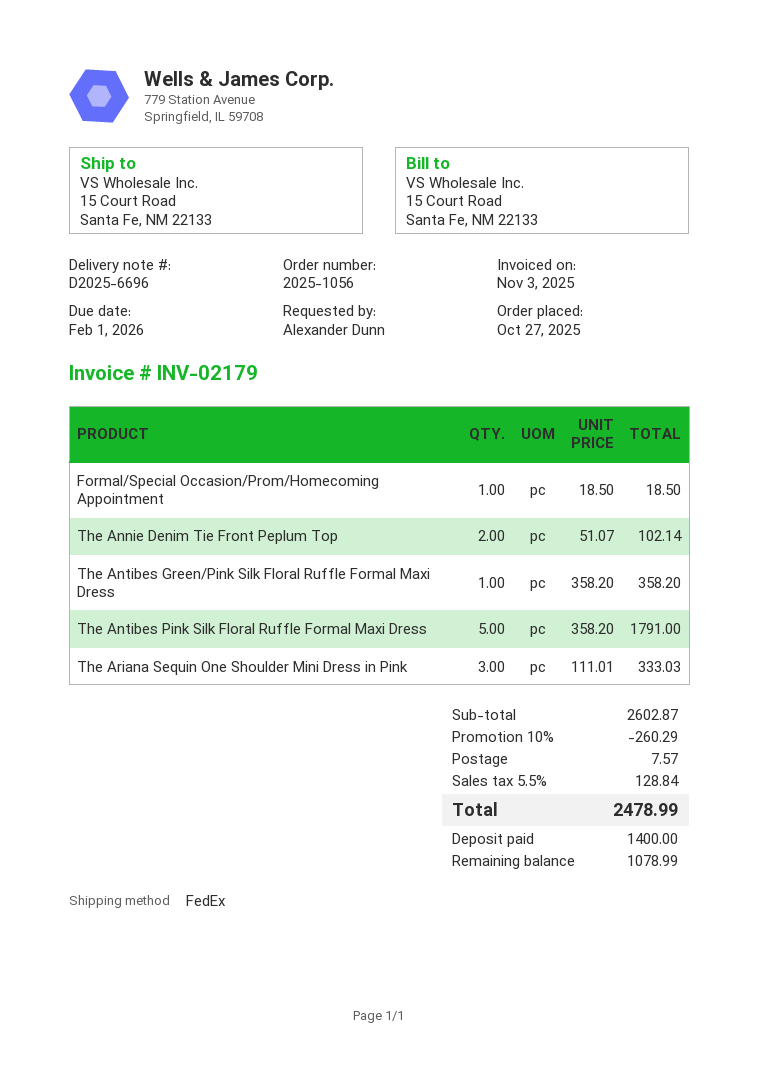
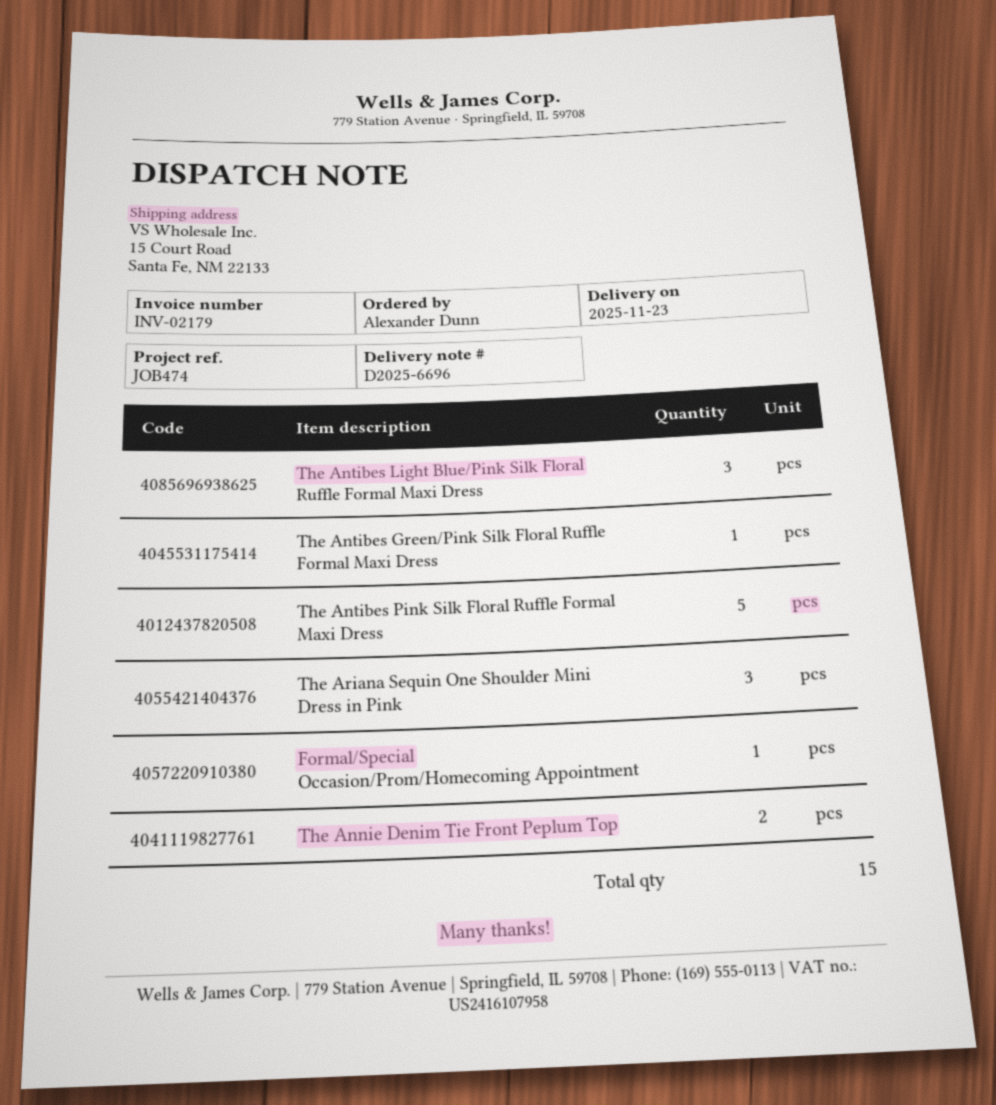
The Antibes Light Blue/Pink Silk Floral Ruffle Formal Maxi Dress: none -> 3

